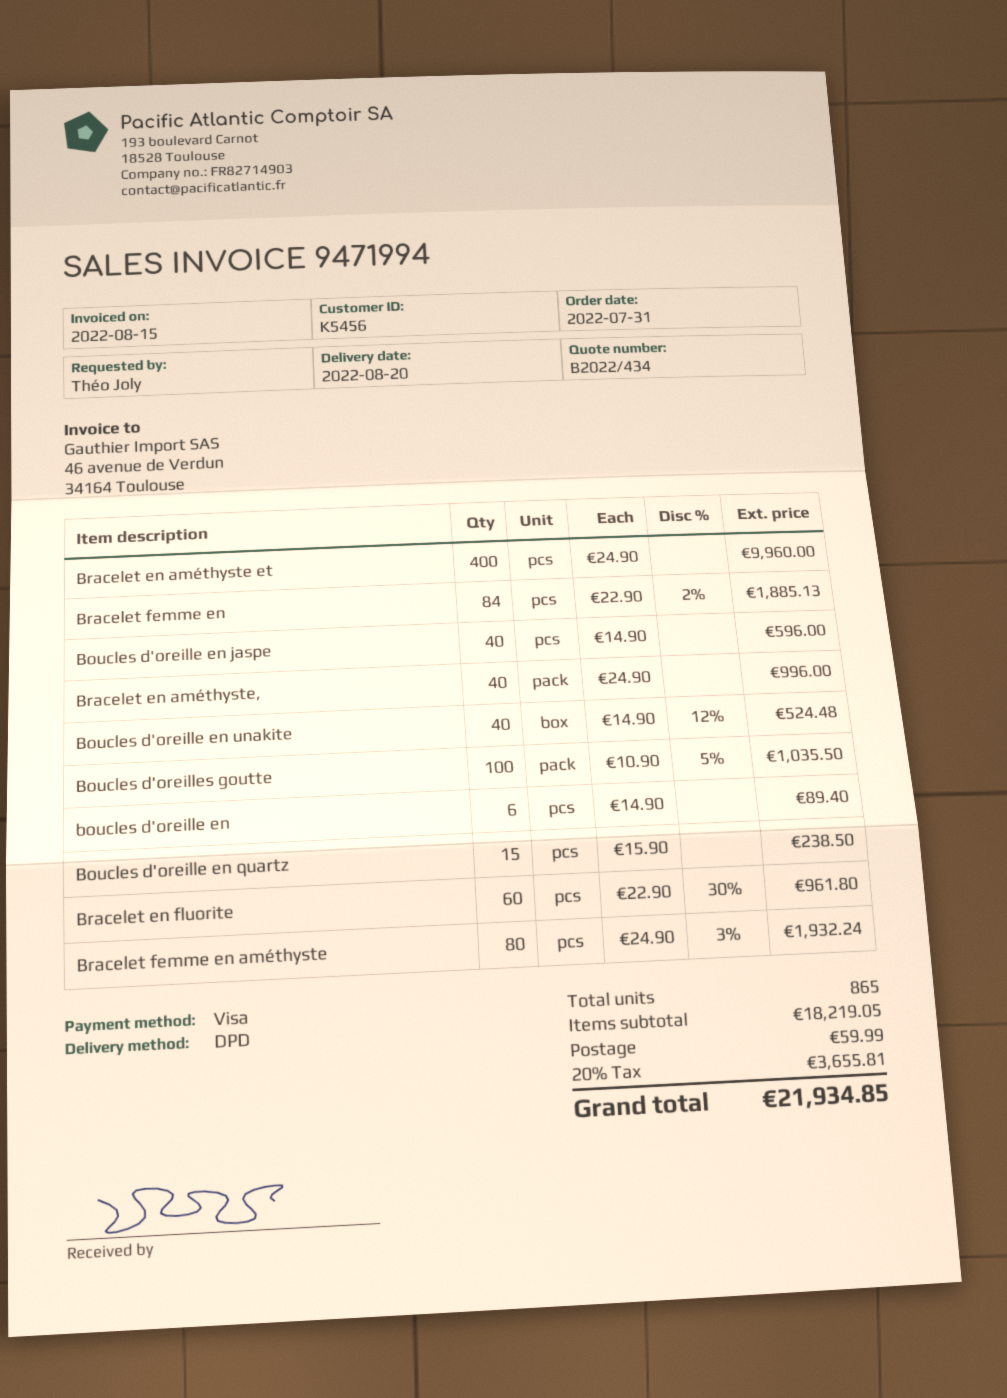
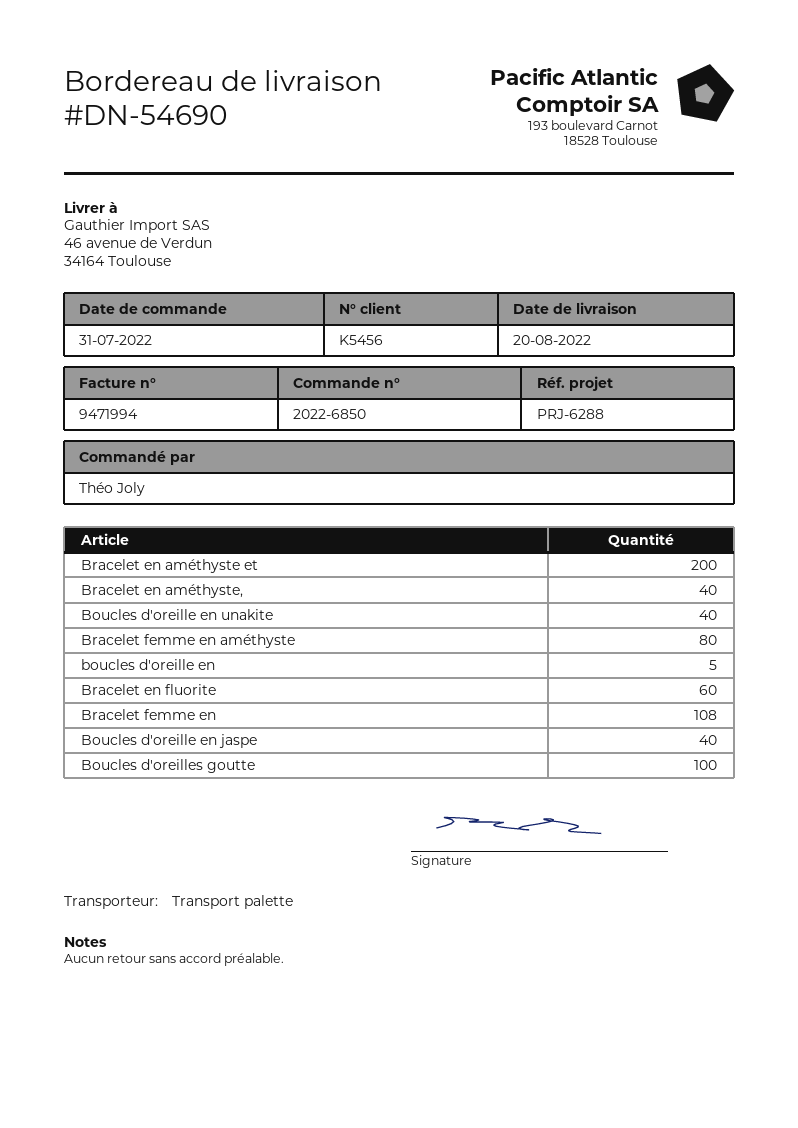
shipping method: DPD -> pallet freight
Bracelet en améthyste et: 400 -> 200
Bracelet femme en: 84 -> 108
boucles d'oreille en: 6 -> 5
Boucles d'oreille en quartz: 15 -> none

